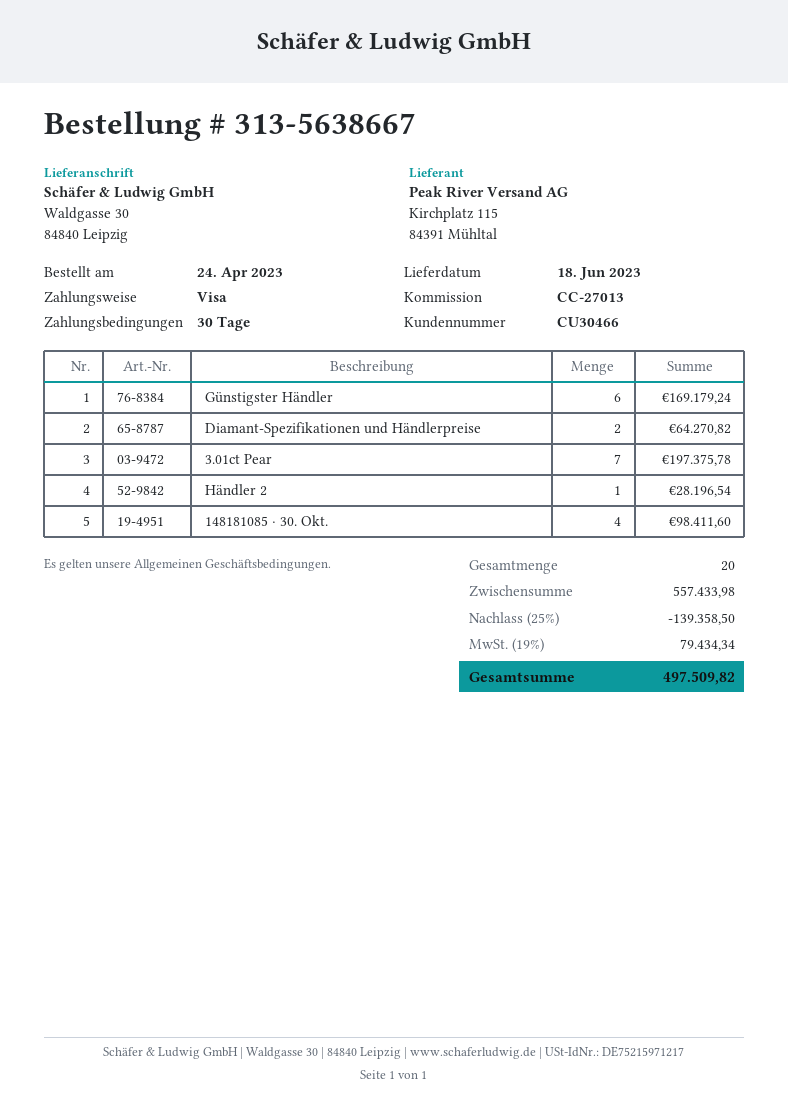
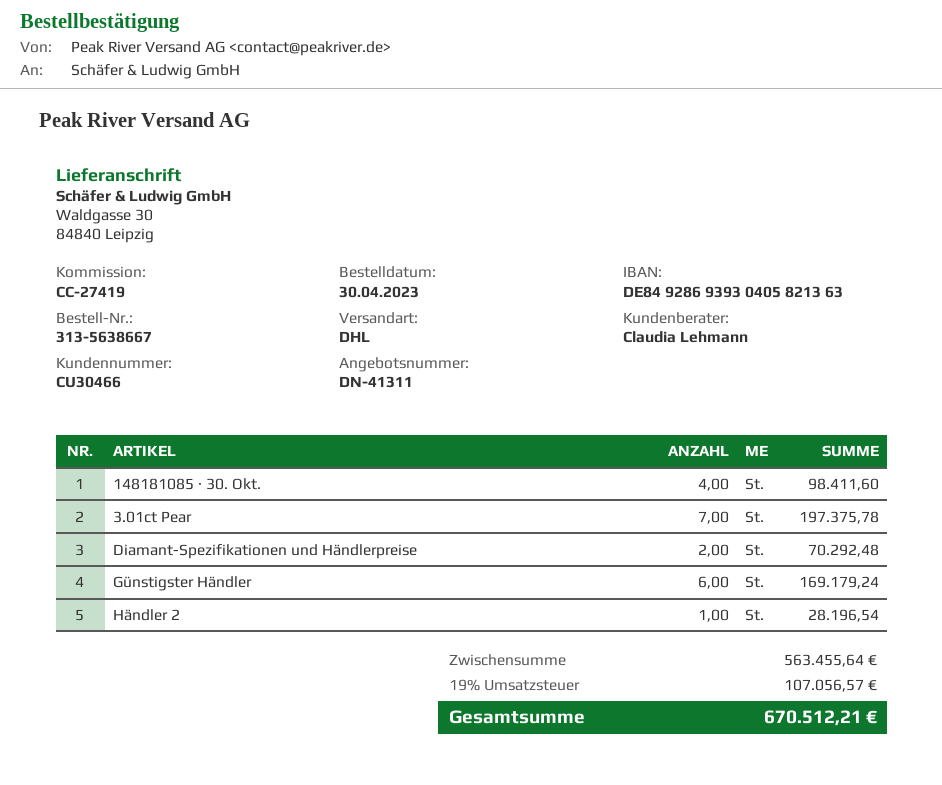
order date: 2023-04-24 -> 2023-04-30
reference: CC-27013 -> CC-27419
Diamant-Spezifikationen und Händlerpreise: 2 for 64270.82 -> 2 for 70292.48
subtotal: 557433.98 -> 563455.64
discount: 25% = 139358.50 -> none
tax: 19% = 79434.34 -> 19% = 107056.57
total: 497509.82 -> 670512.21

